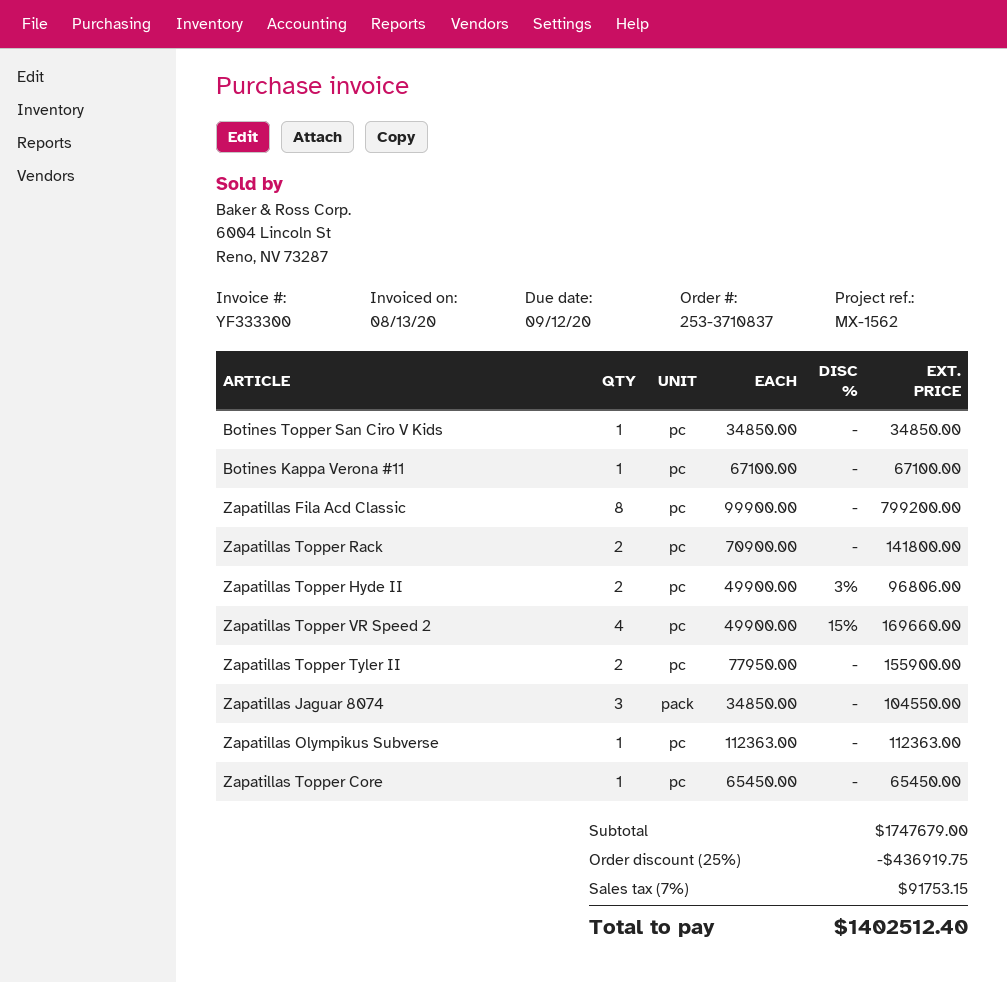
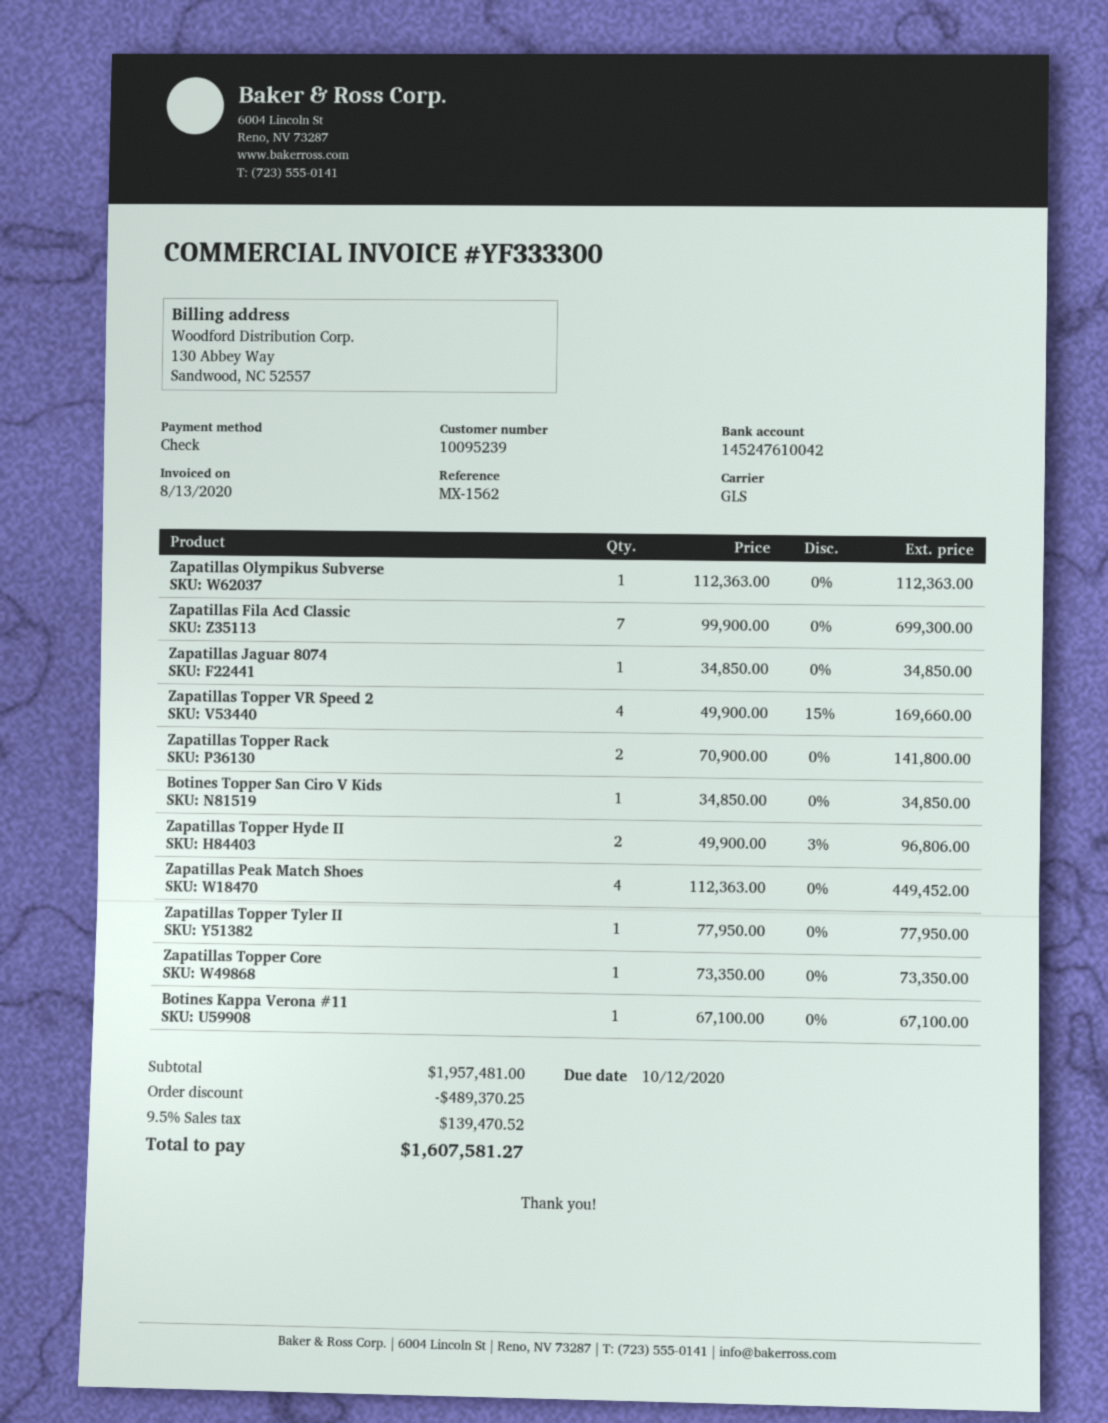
due date: 2020-09-12 -> 2020-10-12
Zapatillas Fila Acd Classic: 8 x 99900.00 = 799200.00 -> 7 x 99900.00 = 699300.00
Zapatillas Topper Tyler II: 2 x 77950.00 = 155900.00 -> 1 x 77950.00 = 77950.00
Zapatillas Jaguar 8074: 3 x 34850.00 = 104550.00 -> 1 x 34850.00 = 34850.00
Zapatillas Topper Core: 1 x 65450.00 = 65450.00 -> 1 x 73350.00 = 73350.00
Zapatillas Peak Match Shoes: none -> 4 x 112363.00 = 449452.00
subtotal: 1747679.00 -> 1957481.00
discount: 436919.75 -> 489370.25
tax: 7% = 91753.15 -> 9.5% = 139470.52
total: 1402512.40 -> 1607581.27

